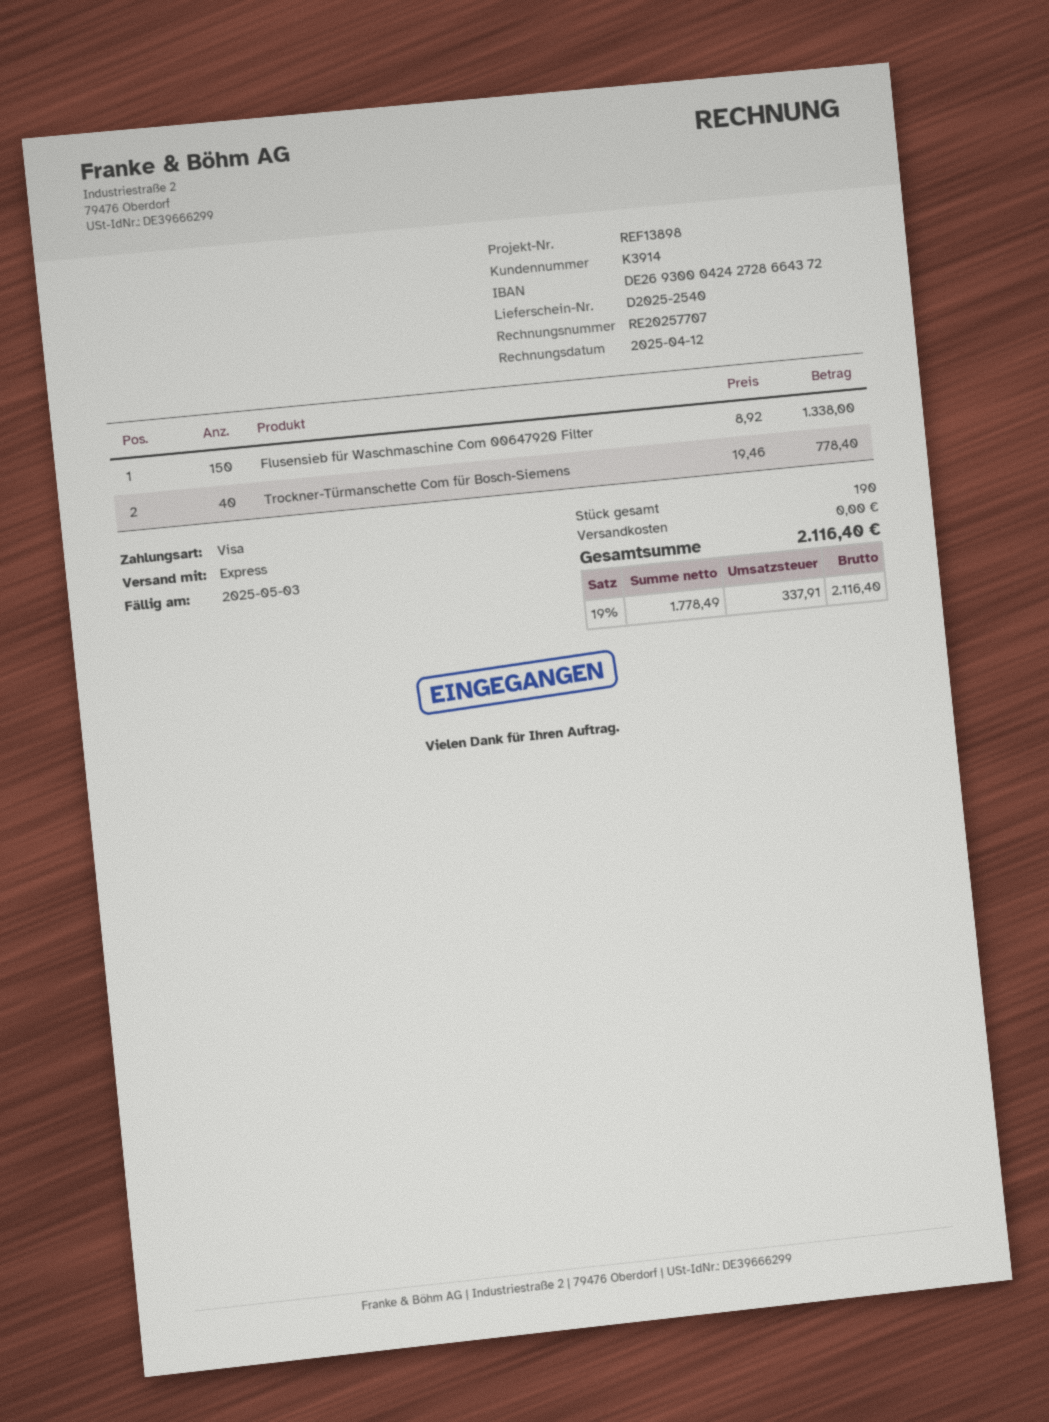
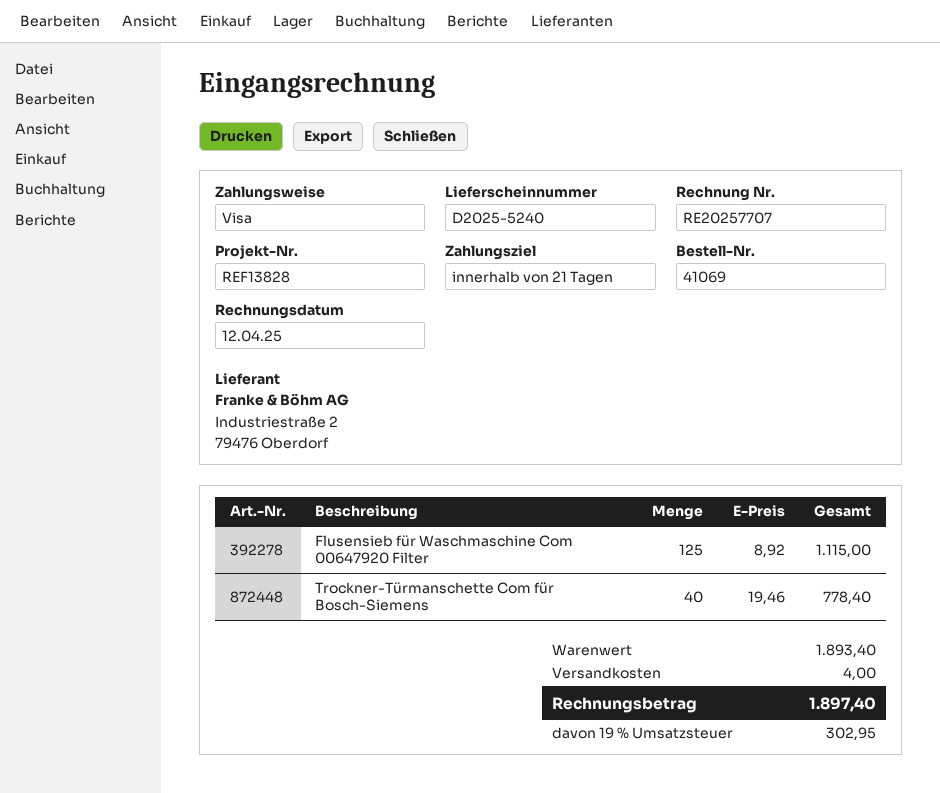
delivery note number: D2025-2540 -> D2025-5240
reference: REF13898 -> REF13828
Flusensieb für Waschmaschine Com 00647920 Filter: 150 x 8.92 = 1338.00 -> 125 x 8.92 = 1115.00
shipping: 0.00 -> 4.00
tax: 19% = 337.91 -> 19% = 302.95
total: 2116.40 -> 1897.40

